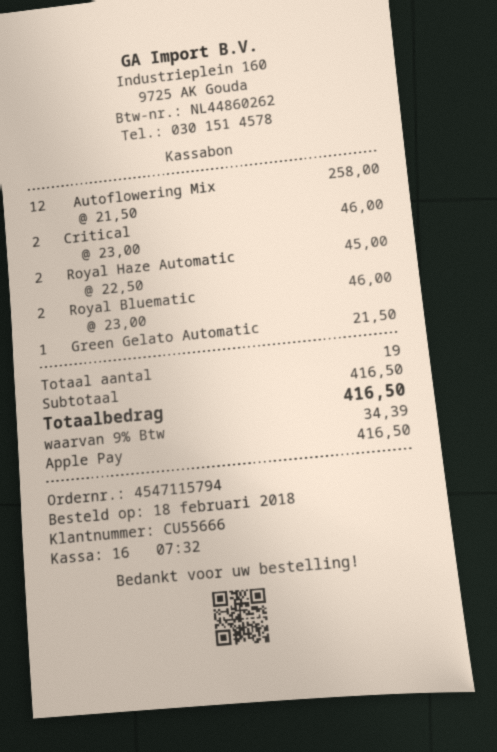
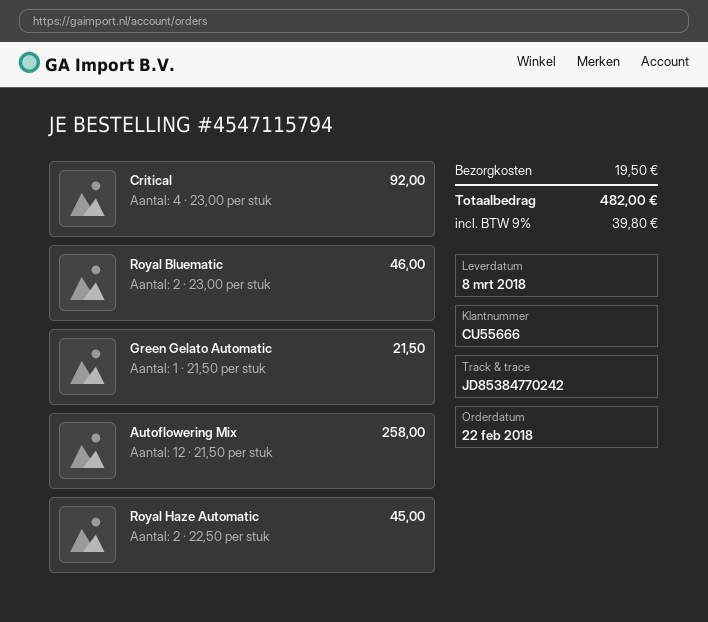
order date: 2018-02-18 -> 2018-02-22
Critical: 2 x 23.00 = 46.00 -> 4 x 23.00 = 92.00
shipping: none -> 19.50
tax: 9% = 34.39 -> 9% = 39.80
total: 416.50 -> 482.00

